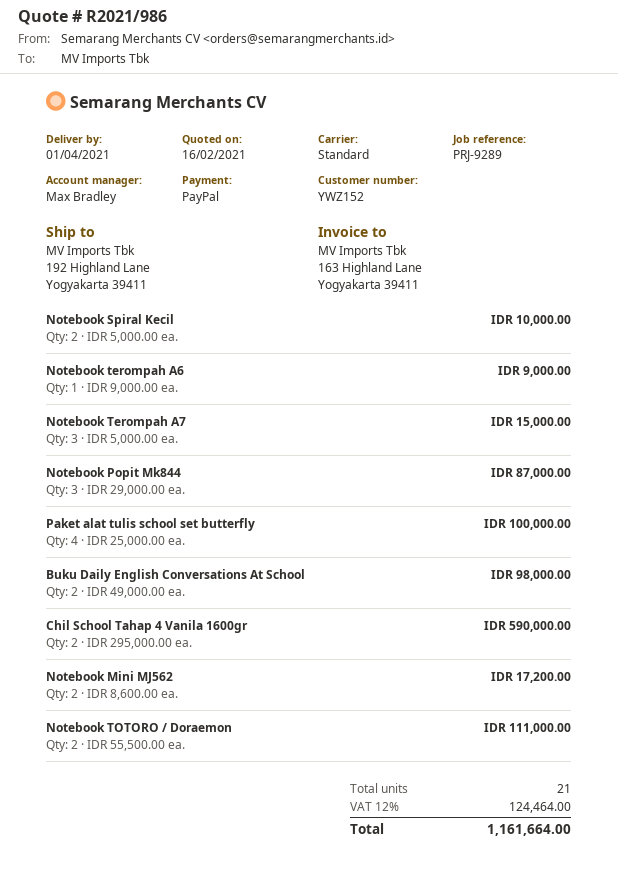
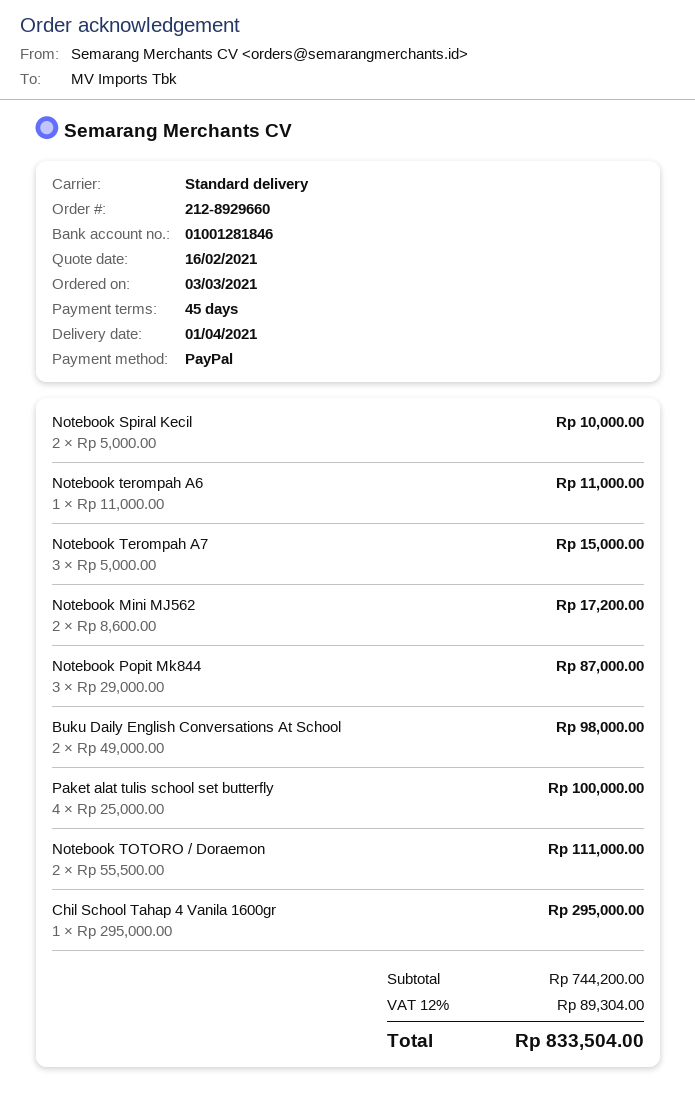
Notebook terompah A6: 1 x 9000.00 = 9000.00 -> 1 x 11000.00 = 11000.00
Chil School Tahap 4 Vanila 1600gr: 2 x 295000.00 = 590000.00 -> 1 x 295000.00 = 295000.00
tax: 12% = 124464.00 -> 12% = 89304.00
total: 1161664.00 -> 833504.00

